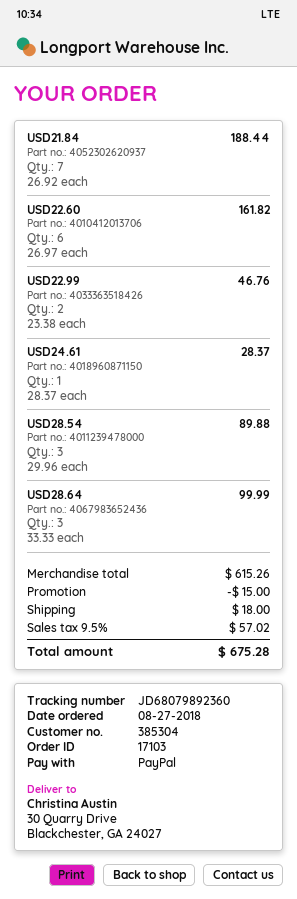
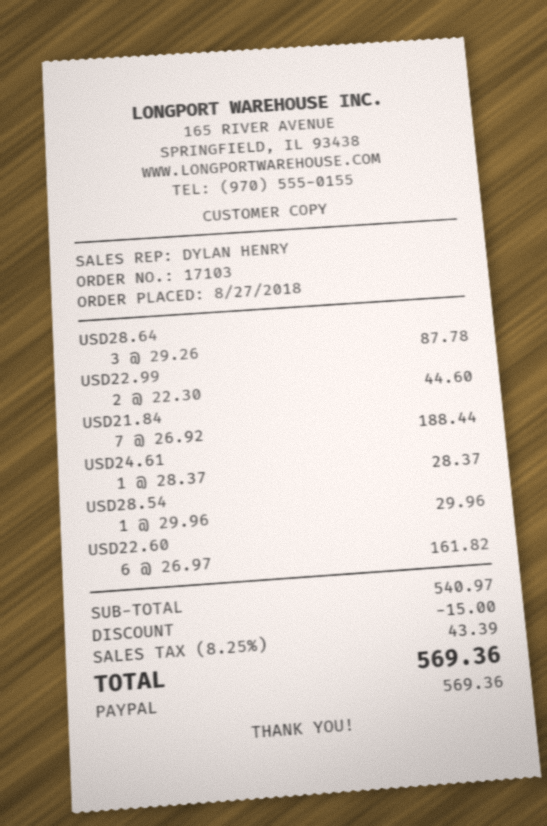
USD22.99: 2 x 23.38 = 46.76 -> 2 x 22.30 = 44.60
USD28.54: 3 x 29.96 = 89.88 -> 1 x 29.96 = 29.96
USD28.64: 3 x 33.33 = 99.99 -> 3 x 29.26 = 87.78
subtotal: 615.26 -> 540.97
shipping: 18.00 -> none
tax: 9.5% = 57.02 -> 8.25% = 43.39
total: 675.28 -> 569.36

